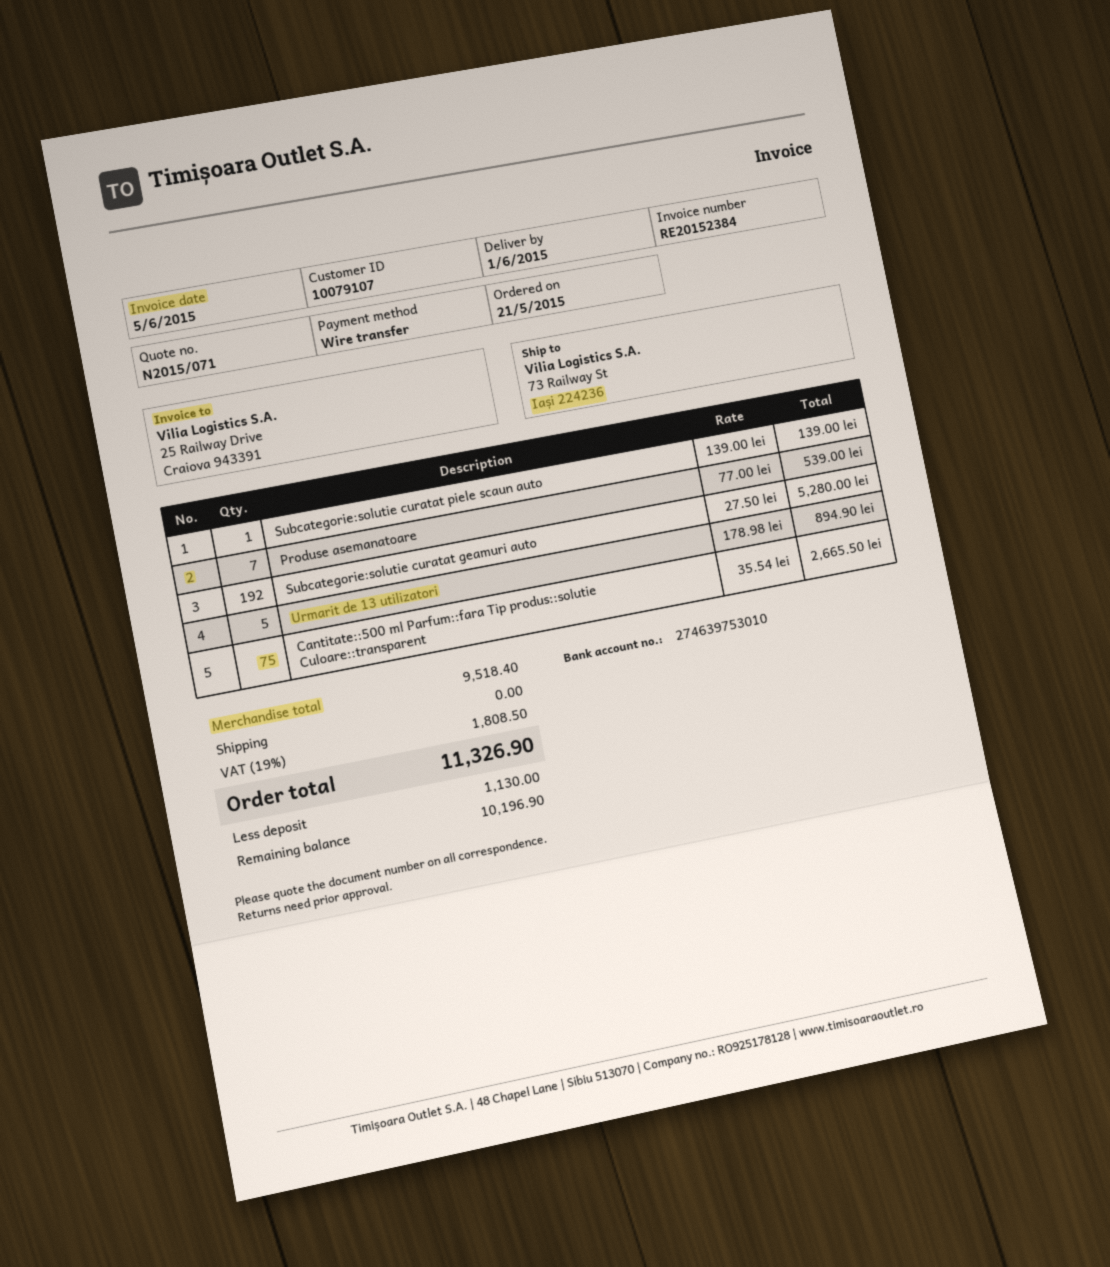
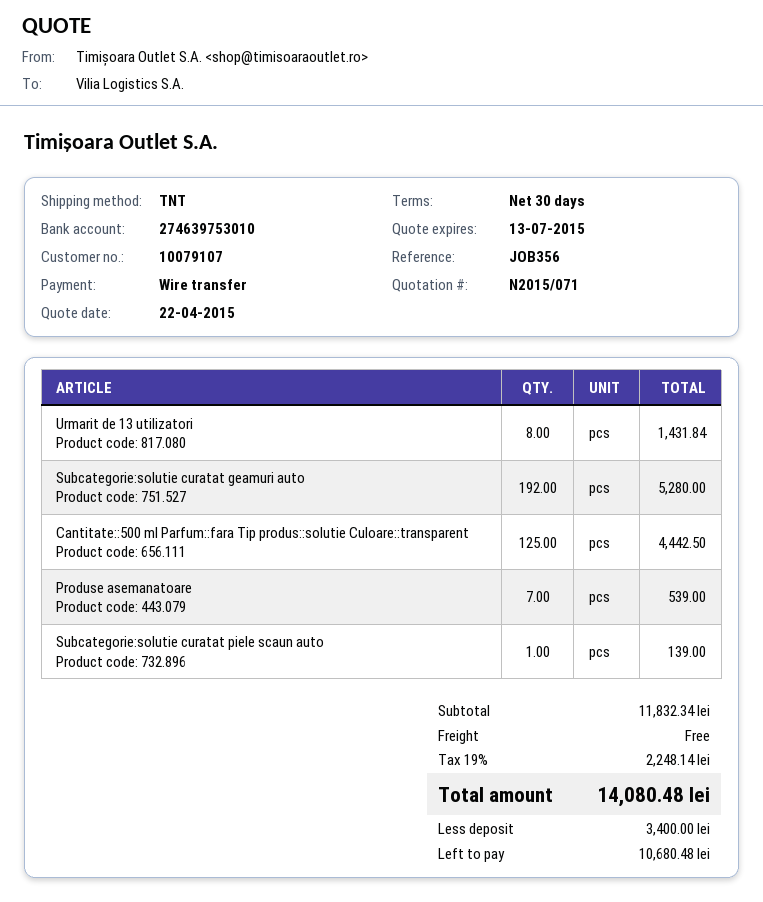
Urmarit de 13 utilizatori: 5 for 894.90 -> 8 for 1431.84
Cantitate::500 ml Parfum::fara Tip produs::solutie Culoare::transparent: 75 for 2665.50 -> 125 for 4442.50
subtotal: 9518.40 -> 11832.34
tax: 19% = 1808.50 -> 19% = 2248.14
total: 11326.90 -> 14080.48
deposit: 1130.00 -> 3400.00
balance: 10196.90 -> 10680.48

